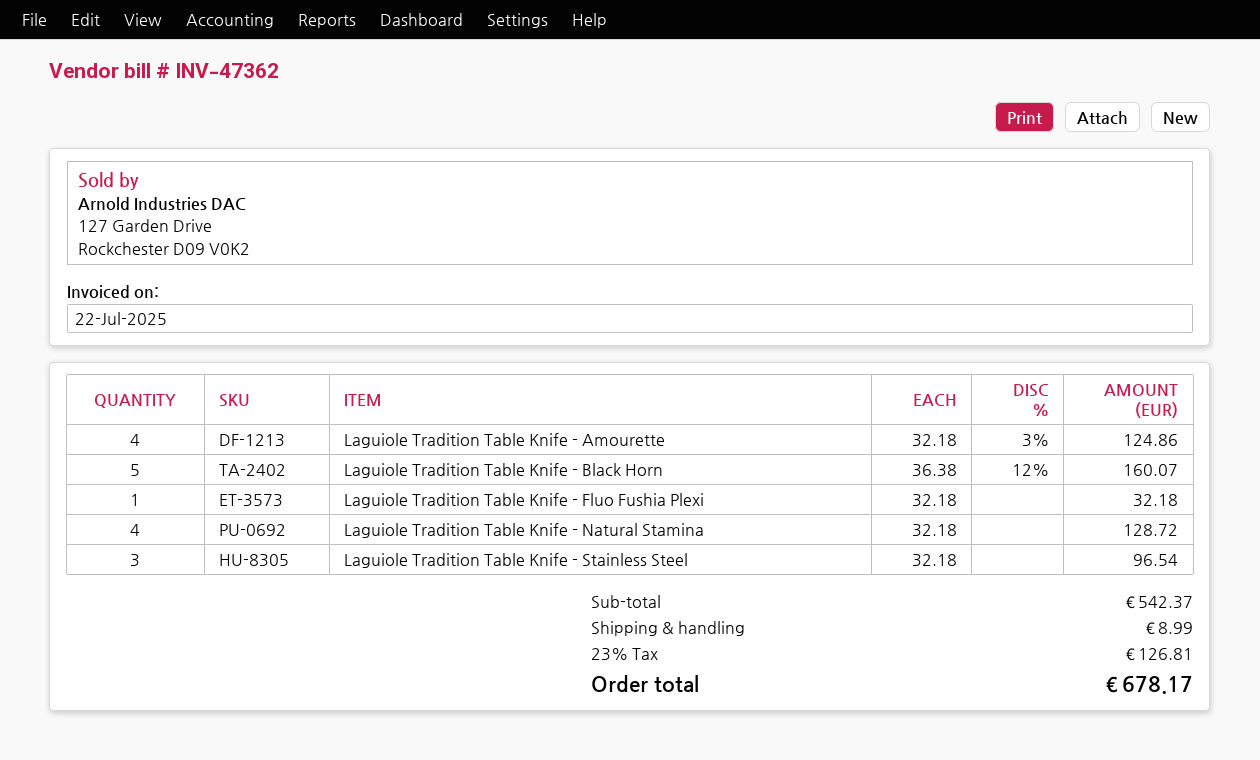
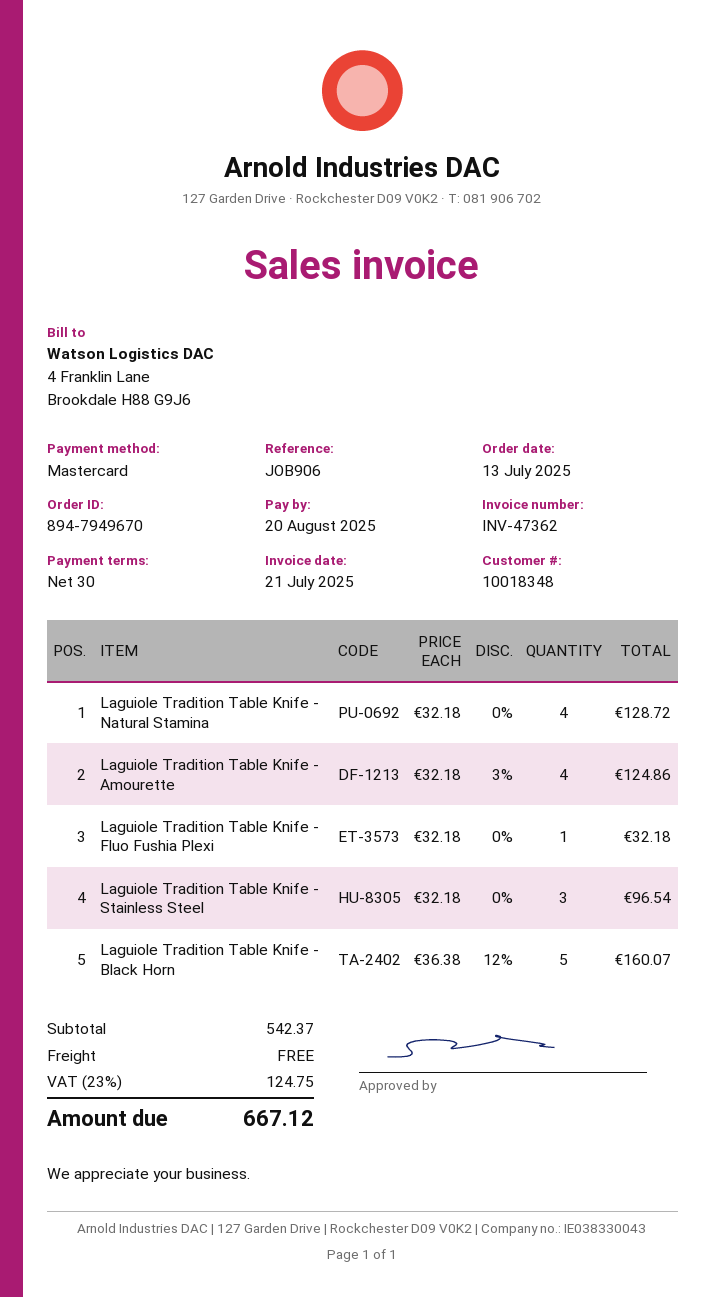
invoice date: 2025-07-22 -> 2025-07-21
shipping: 8.99 -> 0.00
tax: 23% = 126.81 -> 23% = 124.75
total: 678.17 -> 667.12

